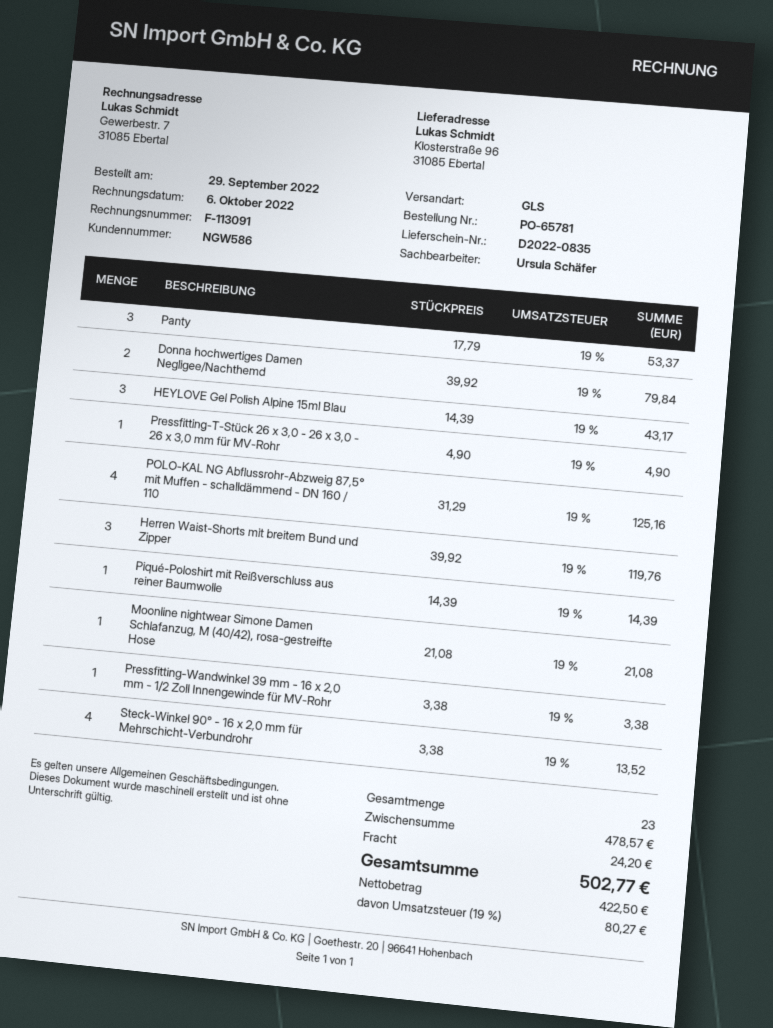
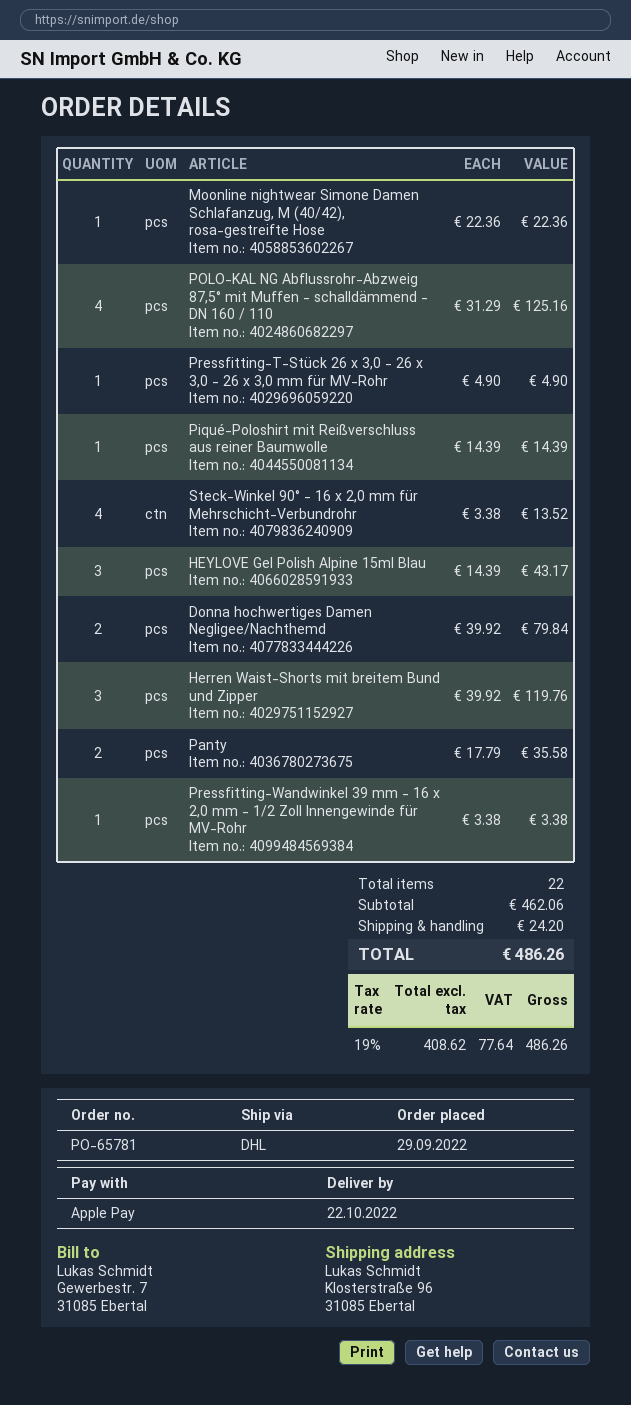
shipping method: GLS -> DHL
Panty: 3 x 17.79 = 53.37 -> 2 x 17.79 = 35.58
Moonline nightwear Simone Damen Schlafanzug, M (40/42), rosa-gestreifte Hose: 1 x 21.08 = 21.08 -> 1 x 22.36 = 22.36
total quantity: 23 -> 22
subtotal: 478.57 -> 462.06
net: 422.50 -> 408.62
tax: 19% = 80.27 -> 19% = 77.64
total: 502.77 -> 486.26

